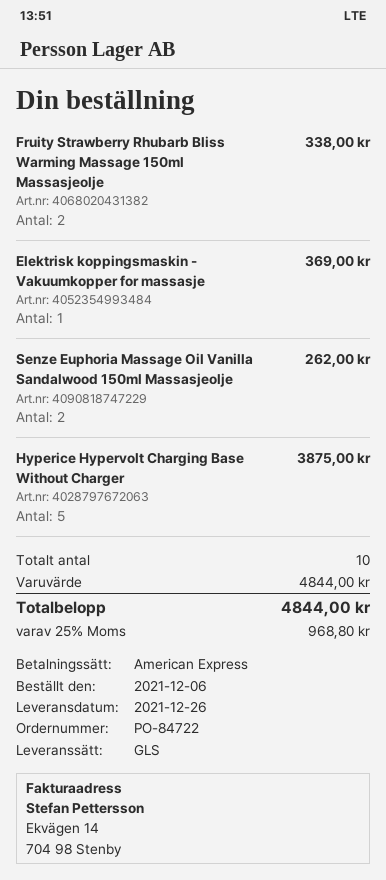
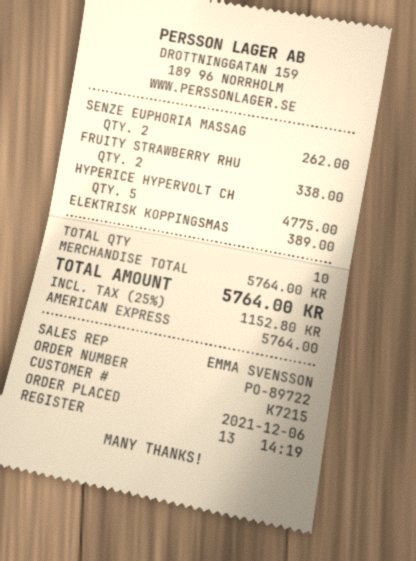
order number: PO-84722 -> PO-89722
Elektrisk koppingsmaskin - Vakuumkopper for massasje: 1 for 369.00 -> 1 for 389.00
Hyperice Hypervolt Charging Base Without Charger: 5 for 3875.00 -> 5 for 4775.00
subtotal: 4844.00 -> 5764.00
tax: 25% = 968.80 -> 25% = 1152.80
total: 4844.00 -> 5764.00

